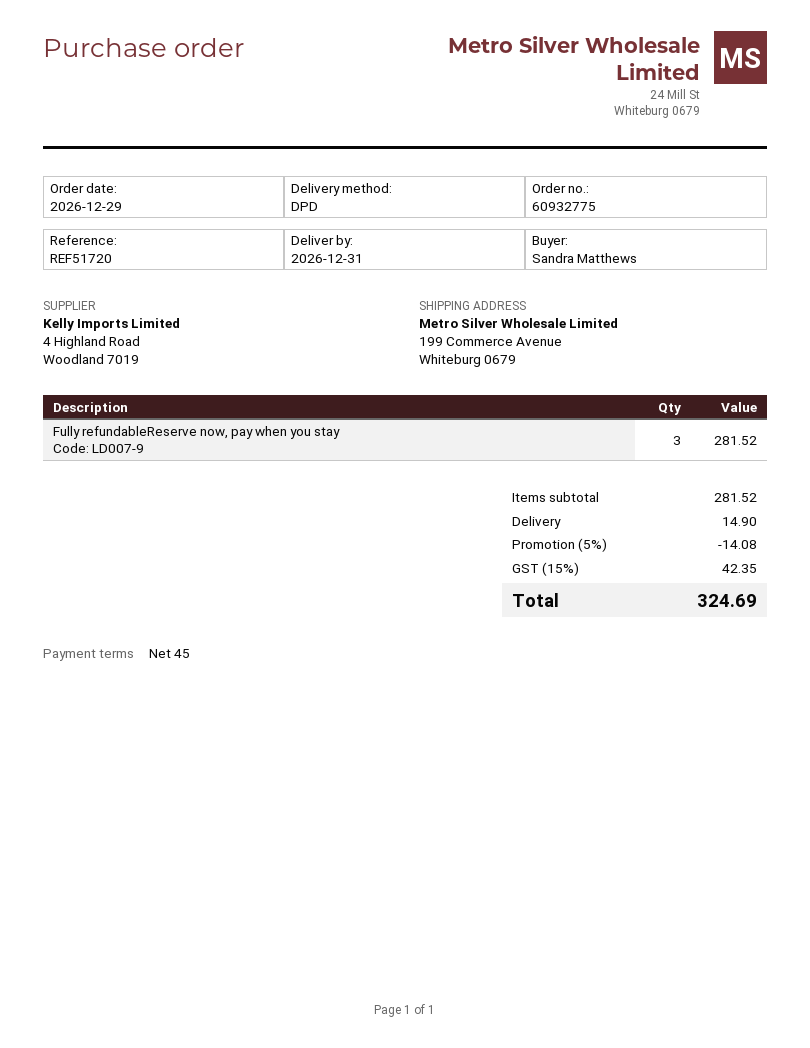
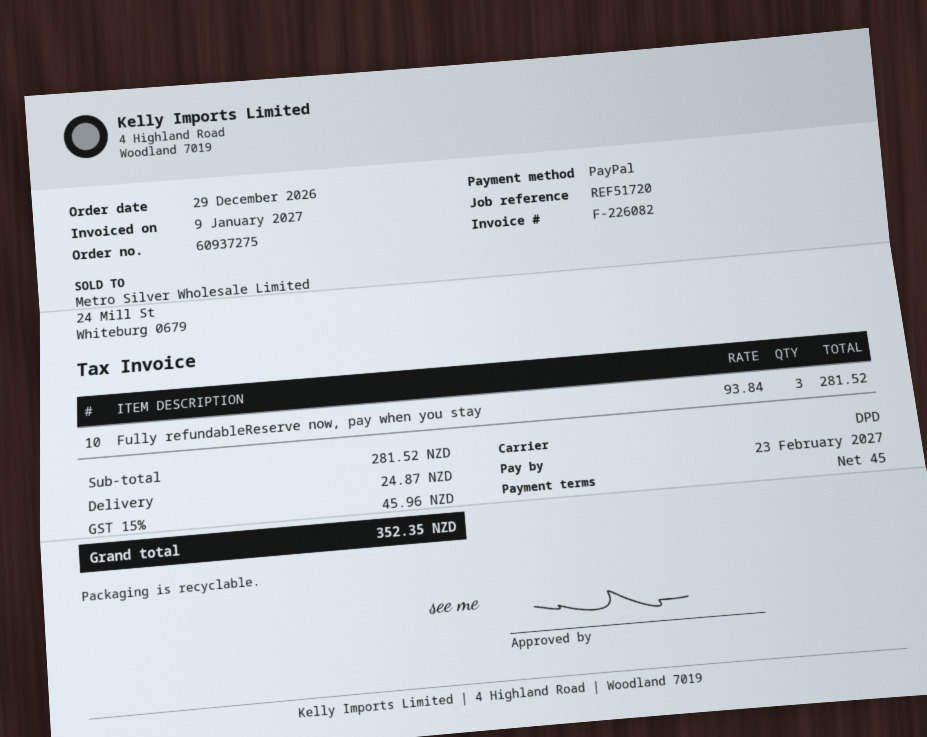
order number: 60932775 -> 60937275
discount: 5% = 14.08 -> none
shipping: 14.90 -> 24.87
tax: 15% = 42.35 -> 15% = 45.96
total: 324.69 -> 352.35

